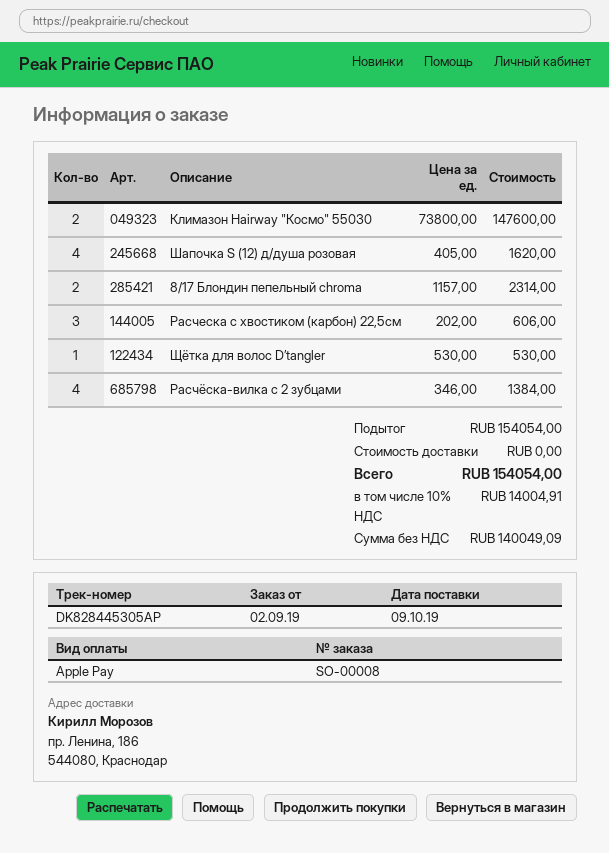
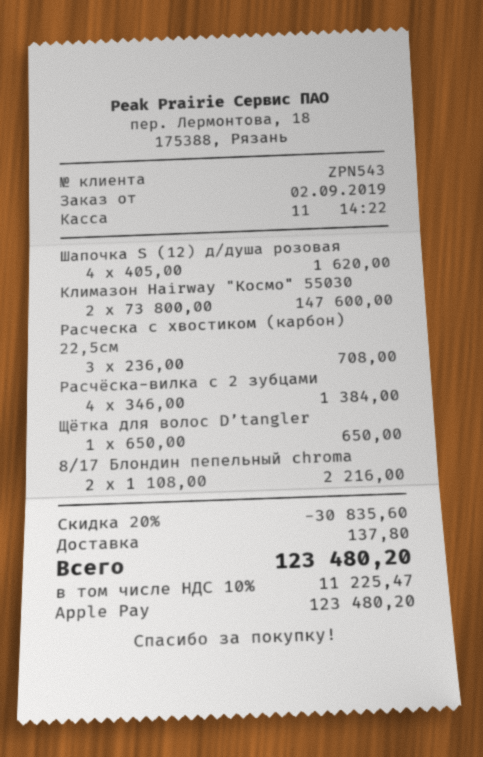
8/17 Блондин пепельный chroma: 2 x 1157.00 = 2314.00 -> 2 x 1108.00 = 2216.00
Расческа с хвостиком (карбон) 22,5см: 3 x 202.00 = 606.00 -> 3 x 236.00 = 708.00
Щётка для волос D’tangler: 1 x 530.00 = 530.00 -> 1 x 650.00 = 650.00
discount: none -> 20% = 30835.60
shipping: 0.00 -> 137.80
tax: 10% = 14004.91 -> 10% = 11225.47
total: 154054.00 -> 123480.20

